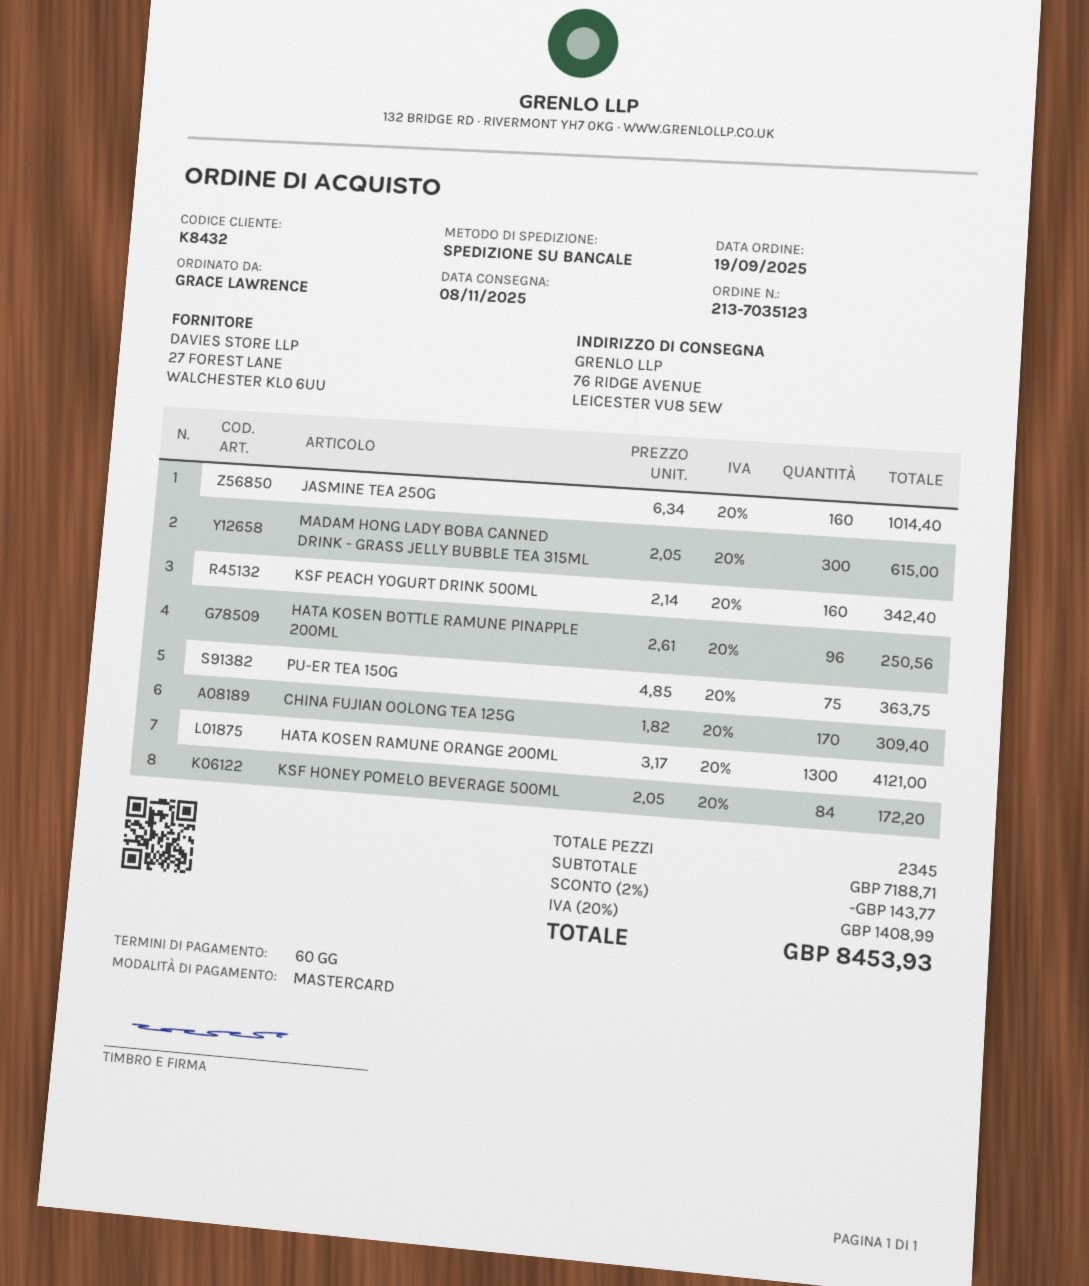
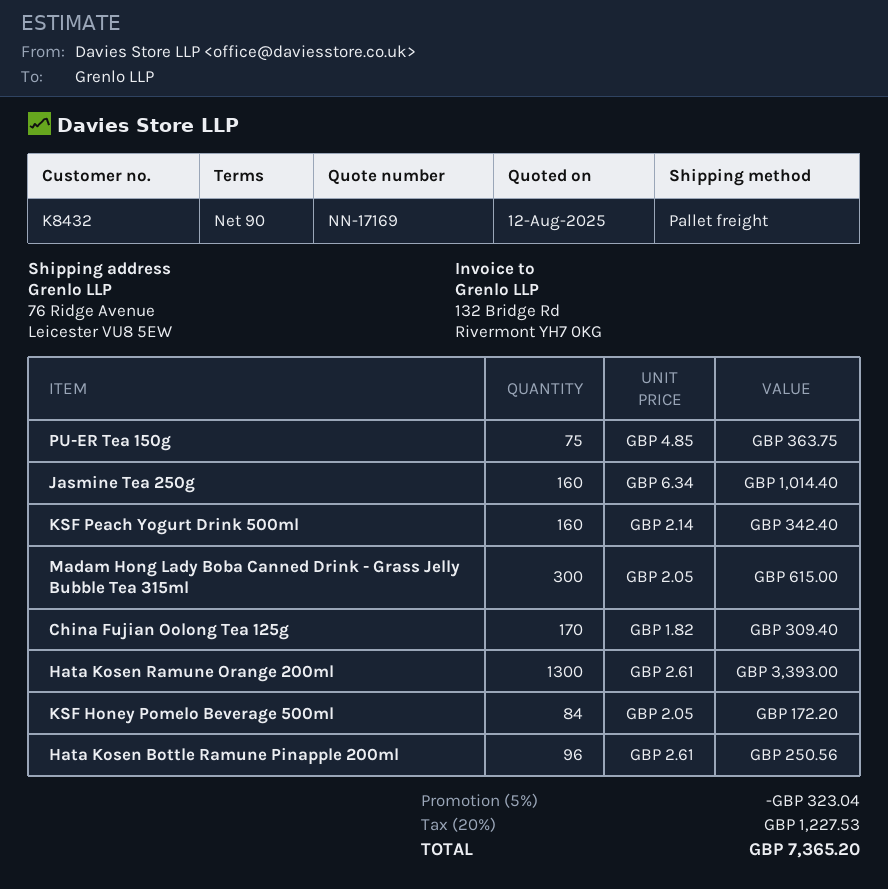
payment terms: 60 days -> 90 days
HATA KOSEN RAMUNE ORANGE 200ML: 1300 x 3.17 = 4121.00 -> 1300 x 2.61 = 3393.00
discount: 2% = 143.77 -> 5% = 323.04
tax: 20% = 1408.99 -> 20% = 1227.53
total: 8453.93 -> 7365.20

